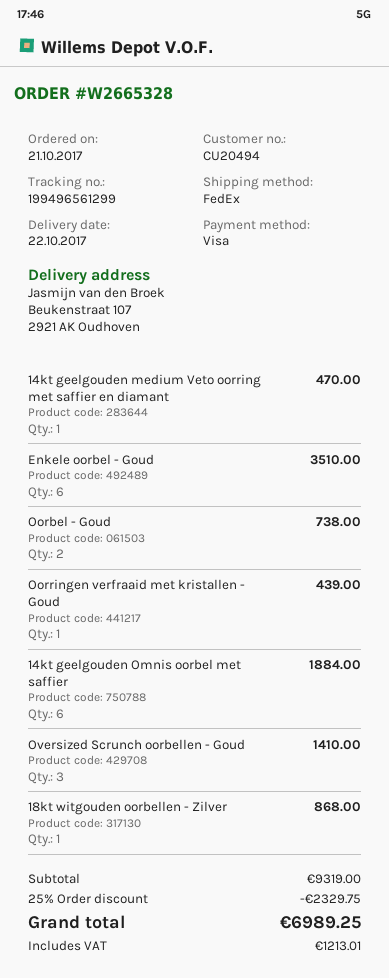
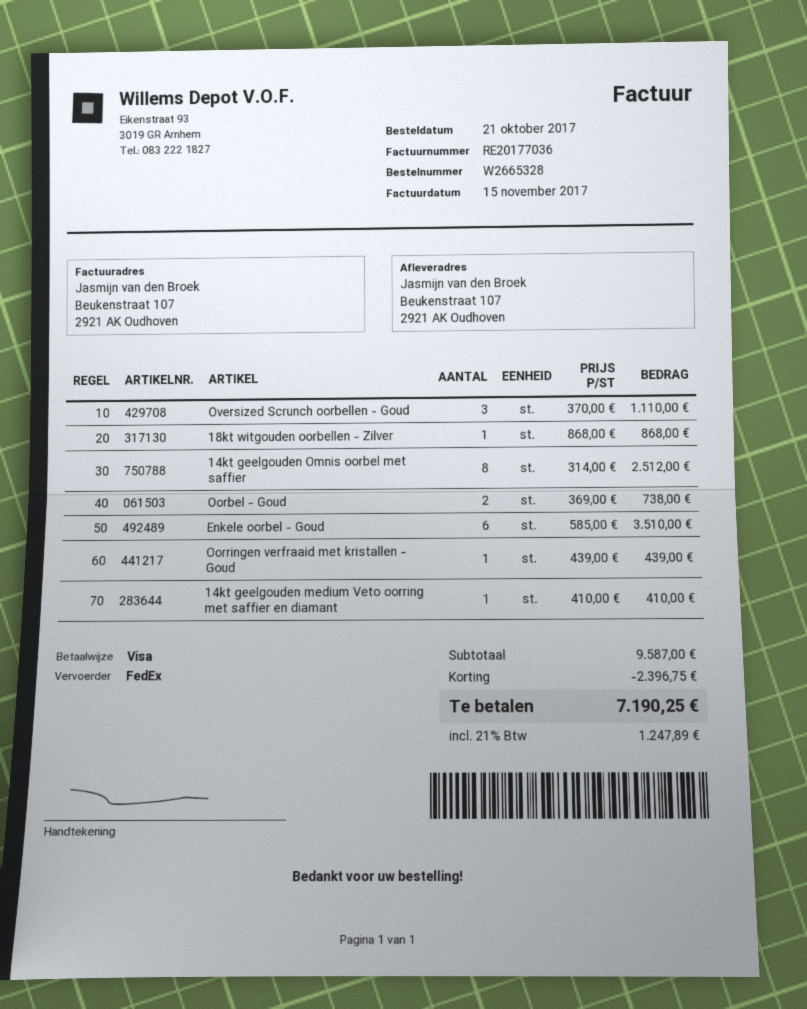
14kt geelgouden medium Veto oorring met saffier en diamant: 1 for 470.00 -> 1 for 410.00
14kt geelgouden Omnis oorbel met saffier: 6 for 1884.00 -> 8 for 2512.00
Oversized Scrunch oorbellen - Goud: 3 for 1410.00 -> 3 for 1110.00
subtotal: 9319.00 -> 9587.00
discount: 2329.75 -> 2396.75
tax: 1213.01 -> 1247.89
total: 6989.25 -> 7190.25

